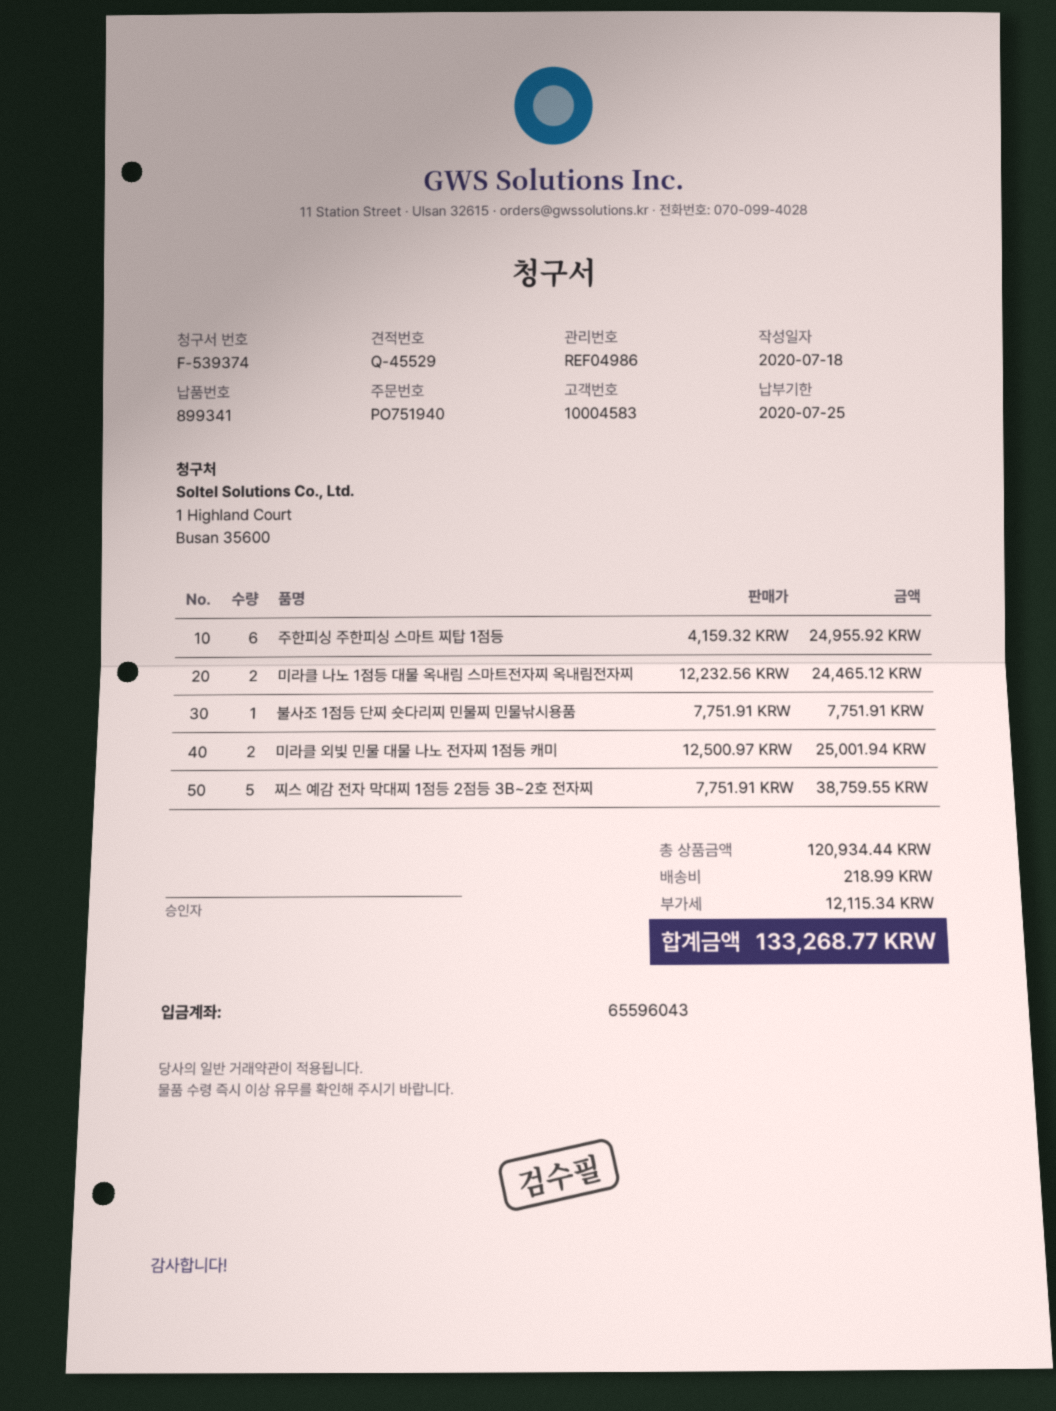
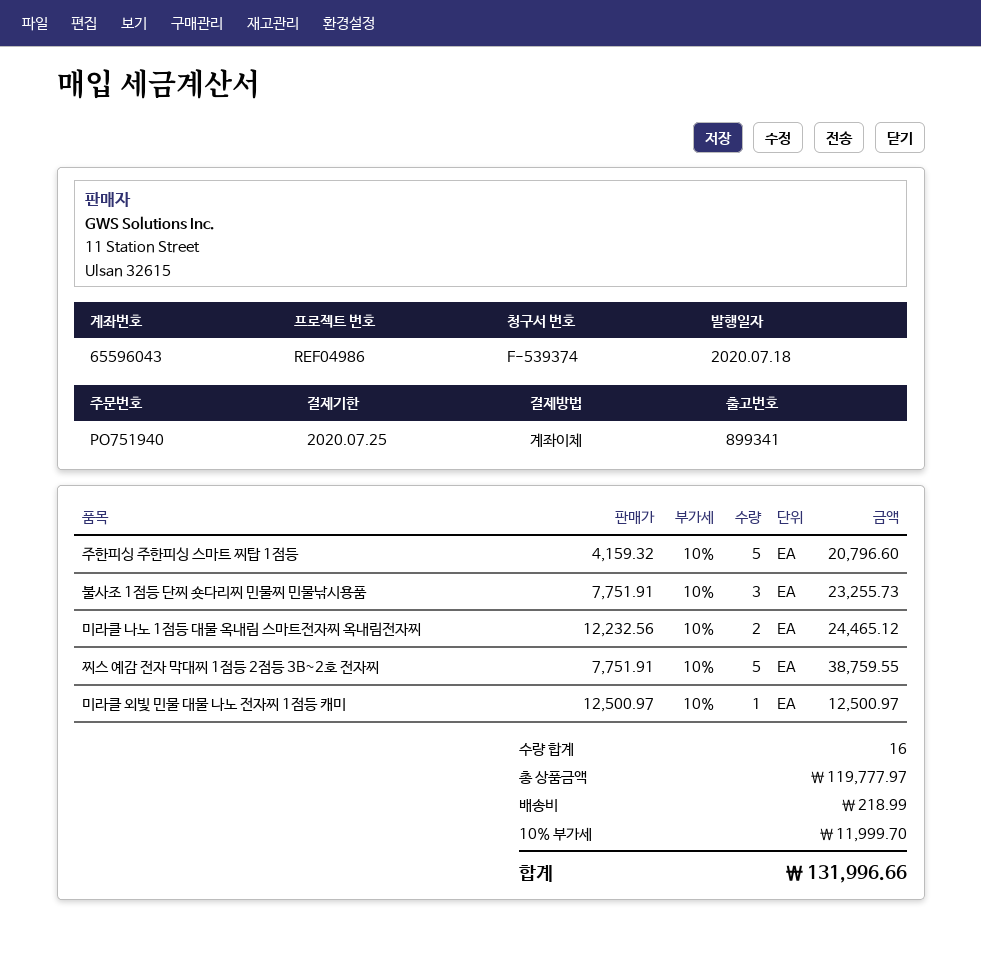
주한피싱 주한피싱 스마트 찌탑 1점등: 6 x 4159.32 = 24955.92 -> 5 x 4159.32 = 20796.60
불사조 1점등 단찌 숏다리찌 민물찌 민물낚시용품: 1 x 7751.91 = 7751.91 -> 3 x 7751.91 = 23255.73
미라클 외빛 민물 대물 나노 전자찌 1점등 캐미: 2 x 12500.97 = 25001.94 -> 1 x 12500.97 = 12500.97
subtotal: 120934.44 -> 119777.97
tax: 12115.34 -> 11999.70
total: 133268.77 -> 131996.66

